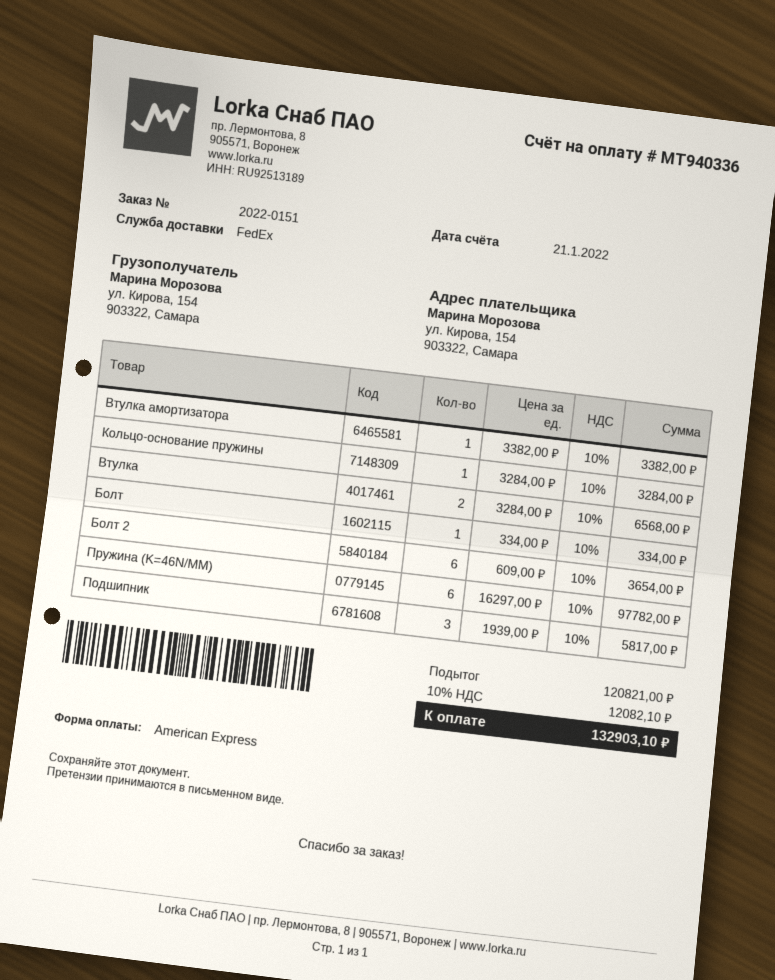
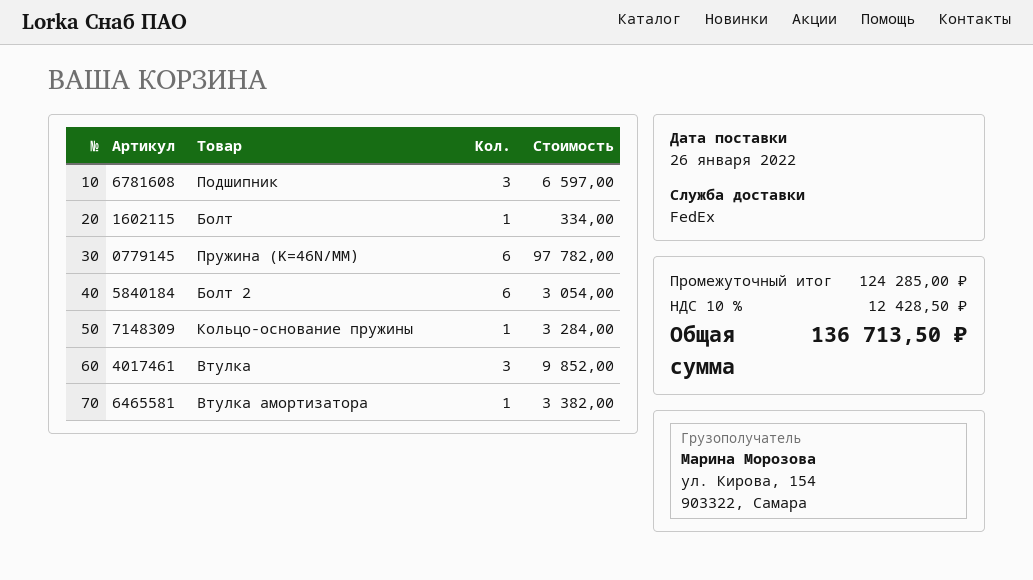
Втулка: 2 for 6568.00 -> 3 for 9852.00
Болт 2: 6 for 3654.00 -> 6 for 3054.00
Подшипник: 3 for 5817.00 -> 3 for 6597.00
subtotal: 120821.00 -> 124285.00
tax: 10% = 12082.10 -> 10% = 12428.50
total: 132903.10 -> 136713.50

